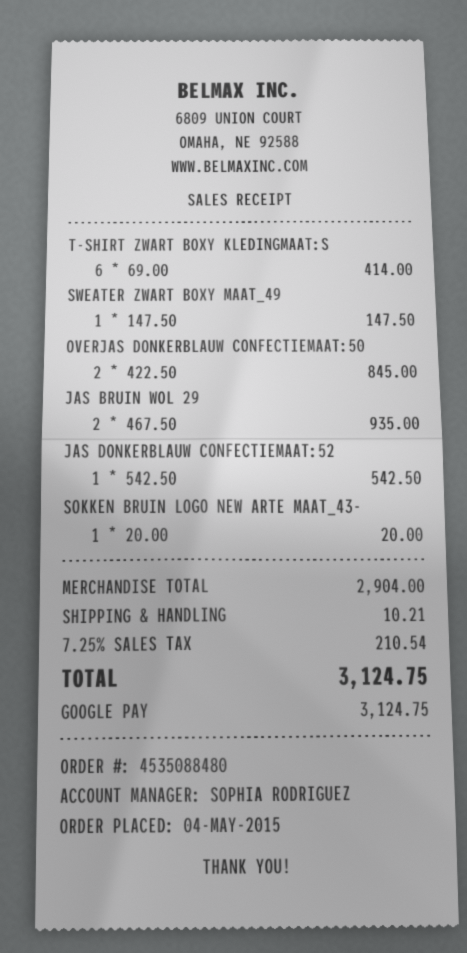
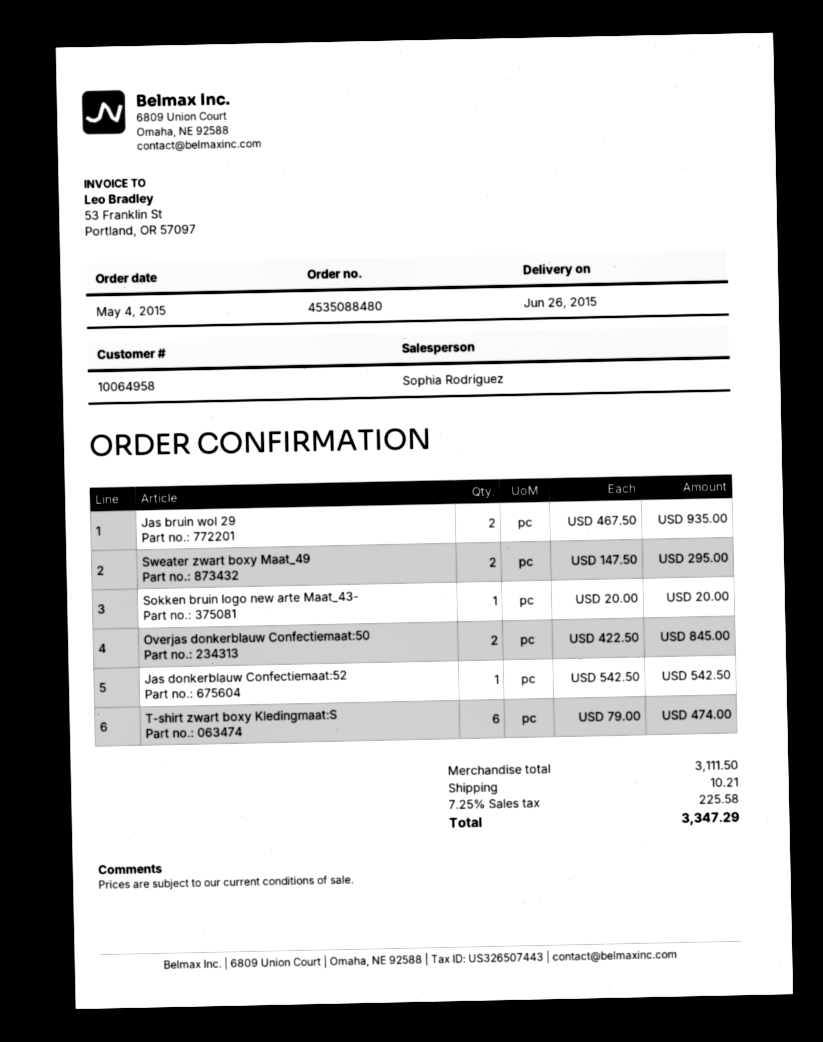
T-SHIRT ZWART BOXY KLEDINGMAAT:S: 6 x 69.00 = 414.00 -> 6 x 79.00 = 474.00
SWEATER ZWART BOXY MAAT_49: 1 x 147.50 = 147.50 -> 2 x 147.50 = 295.00
subtotal: 2904.00 -> 3111.50
tax: 7.25% = 210.54 -> 7.25% = 225.58
total: 3124.75 -> 3347.29

